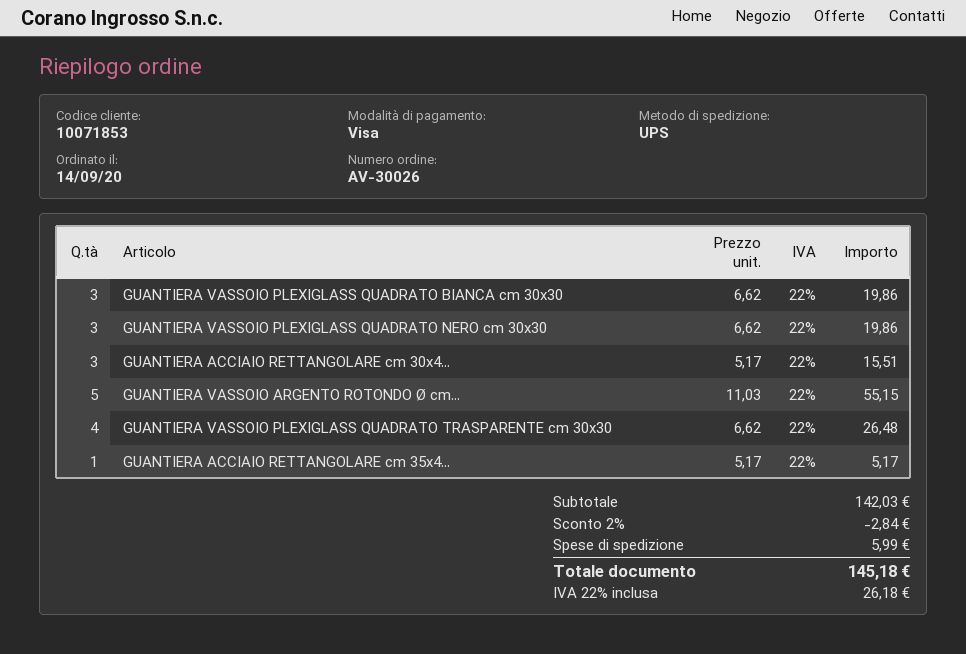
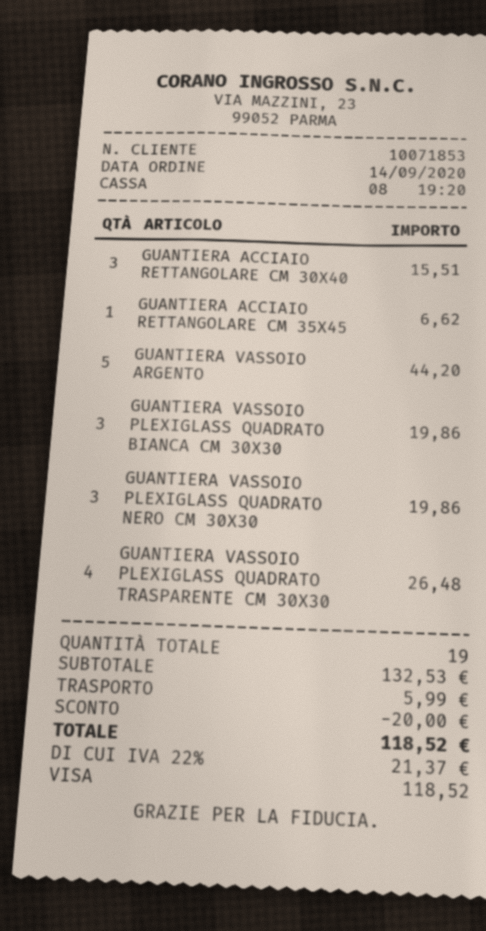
GUANTIERA VASSOIO ARGENTO ROTONDO Ø cm...: 5 for 55.15 -> 5 for 44.20
GUANTIERA ACCIAIO RETTANGOLARE cm 35x4...: 1 for 5.17 -> 1 for 6.62
subtotal: 142.03 -> 132.53
discount: 2.84 -> 20.00
tax: 22% = 26.18 -> 22% = 21.37
total: 145.18 -> 118.52

